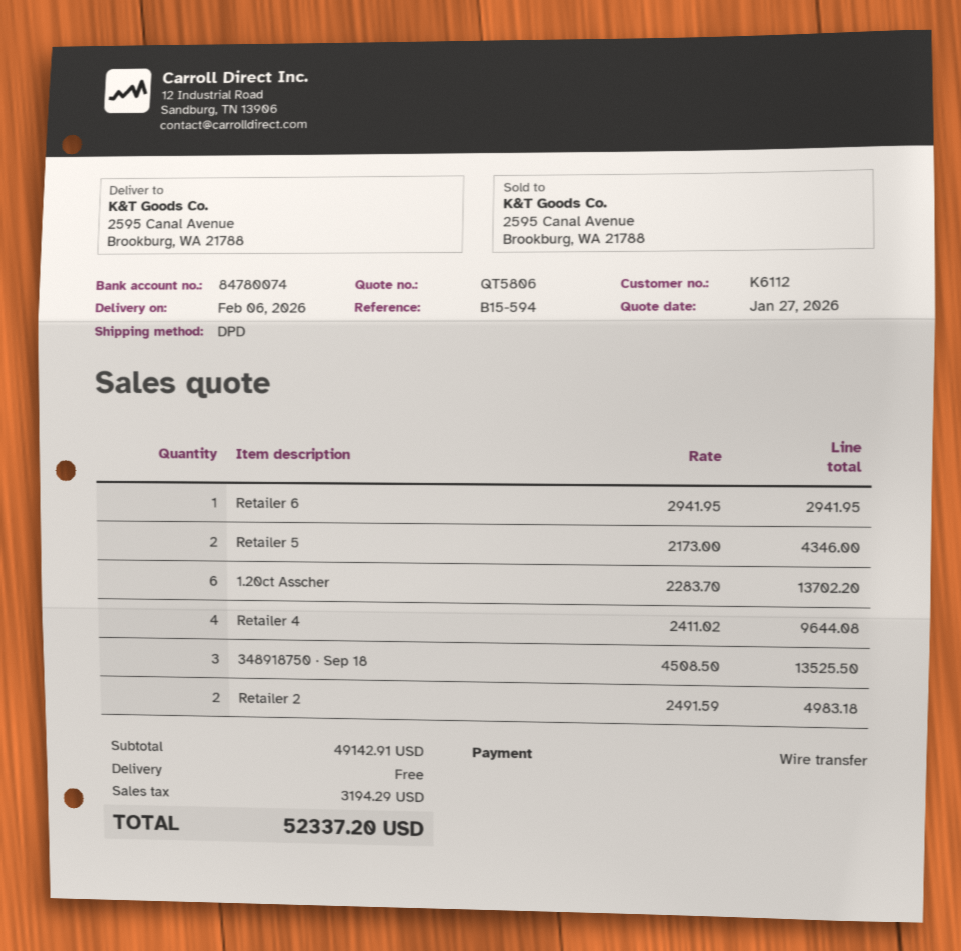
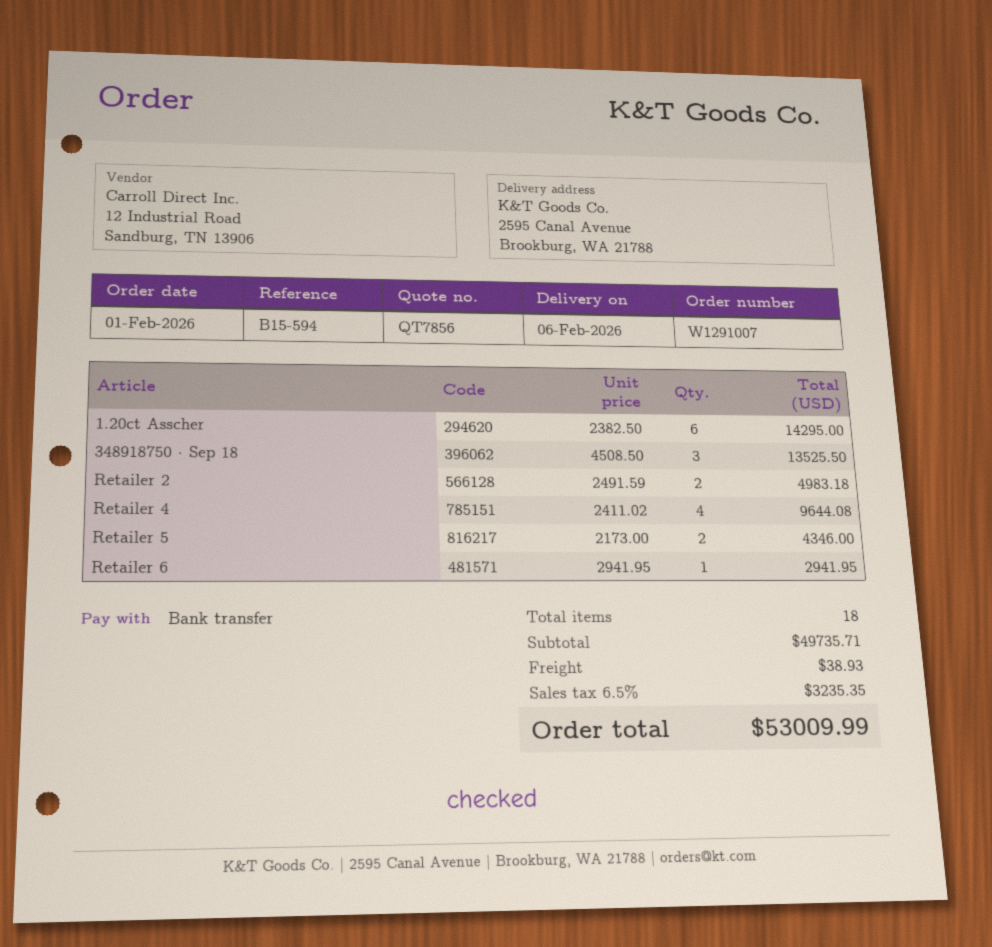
quote number: QT5806 -> QT7856
1.20ct Asscher: 6 x 2283.70 = 13702.20 -> 6 x 2382.50 = 14295.00
subtotal: 49142.91 -> 49735.71
shipping: 0.00 -> 38.93
tax: 3194.29 -> 3235.35
total: 52337.20 -> 53009.99

